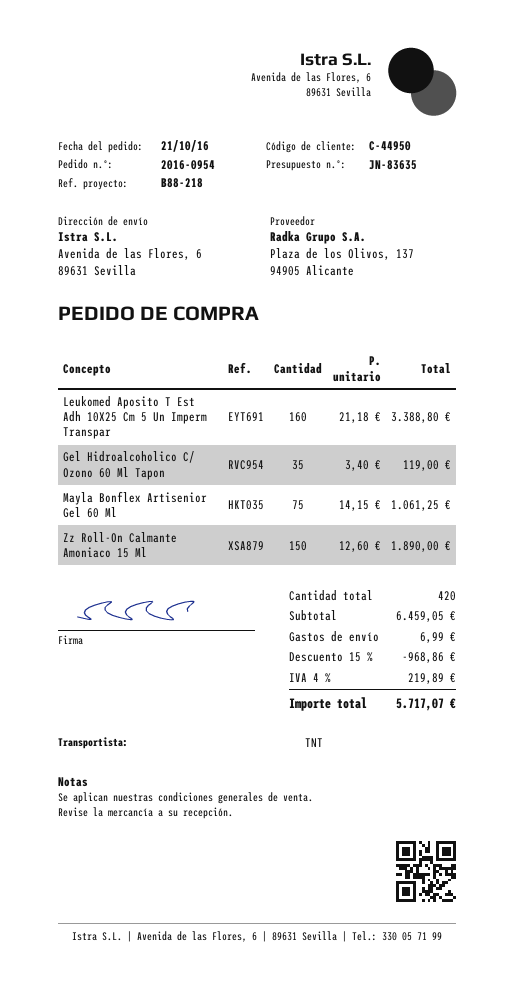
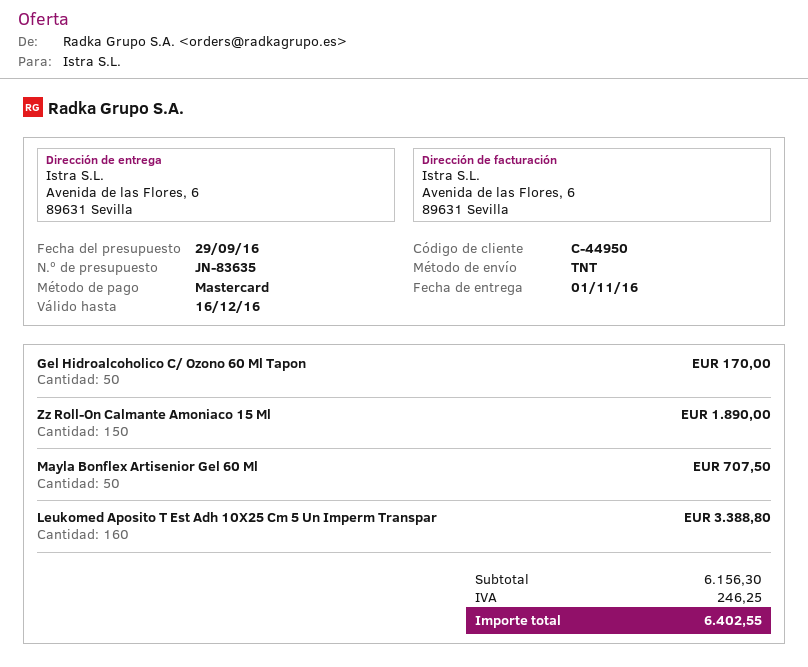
Gel Hidroalcoholico C/ Ozono 60 Ml Tapon: 35 for 119.00 -> 50 for 170.00
Mayla Bonflex Artisenior Gel 60 Ml: 75 for 1061.25 -> 50 for 707.50
subtotal: 6459.05 -> 6156.30
discount: 15% = 968.86 -> none
shipping: 6.99 -> none
tax: 219.89 -> 246.25
total: 5717.07 -> 6402.55

